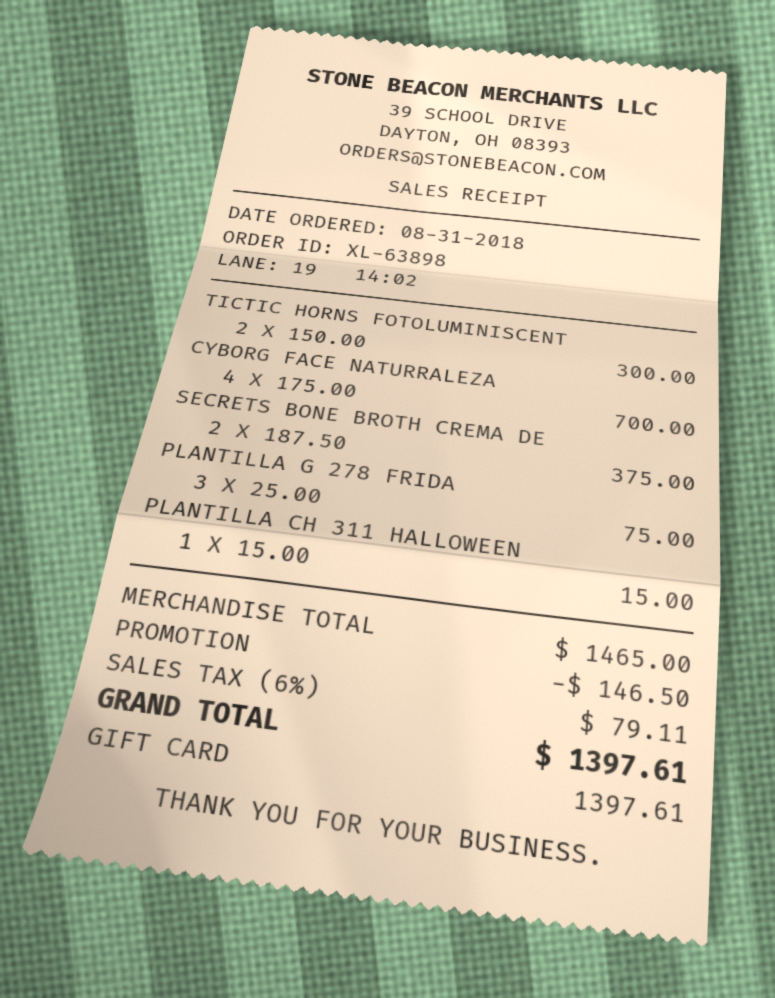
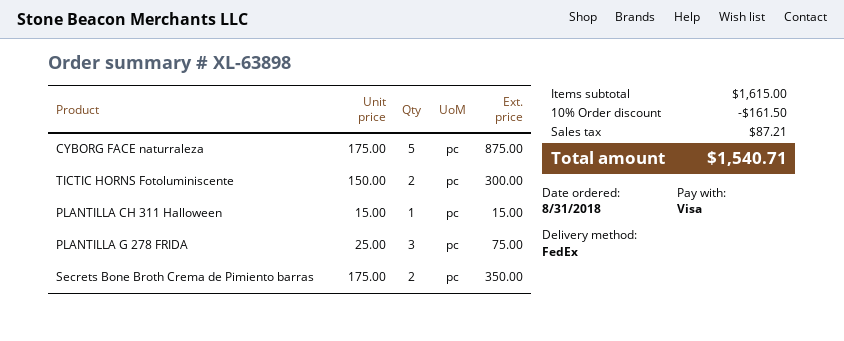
payment method: gift card -> Visa
CYBORG FACE NATURRALEZA: 4 x 175.00 = 700.00 -> 5 x 175.00 = 875.00
SECRETS BONE BROTH CREMA DE: 2 x 187.50 = 375.00 -> 2 x 175.00 = 350.00
subtotal: 1465.00 -> 1615.00
discount: 146.50 -> 161.50
tax: 79.11 -> 87.21
total: 1397.61 -> 1540.71

